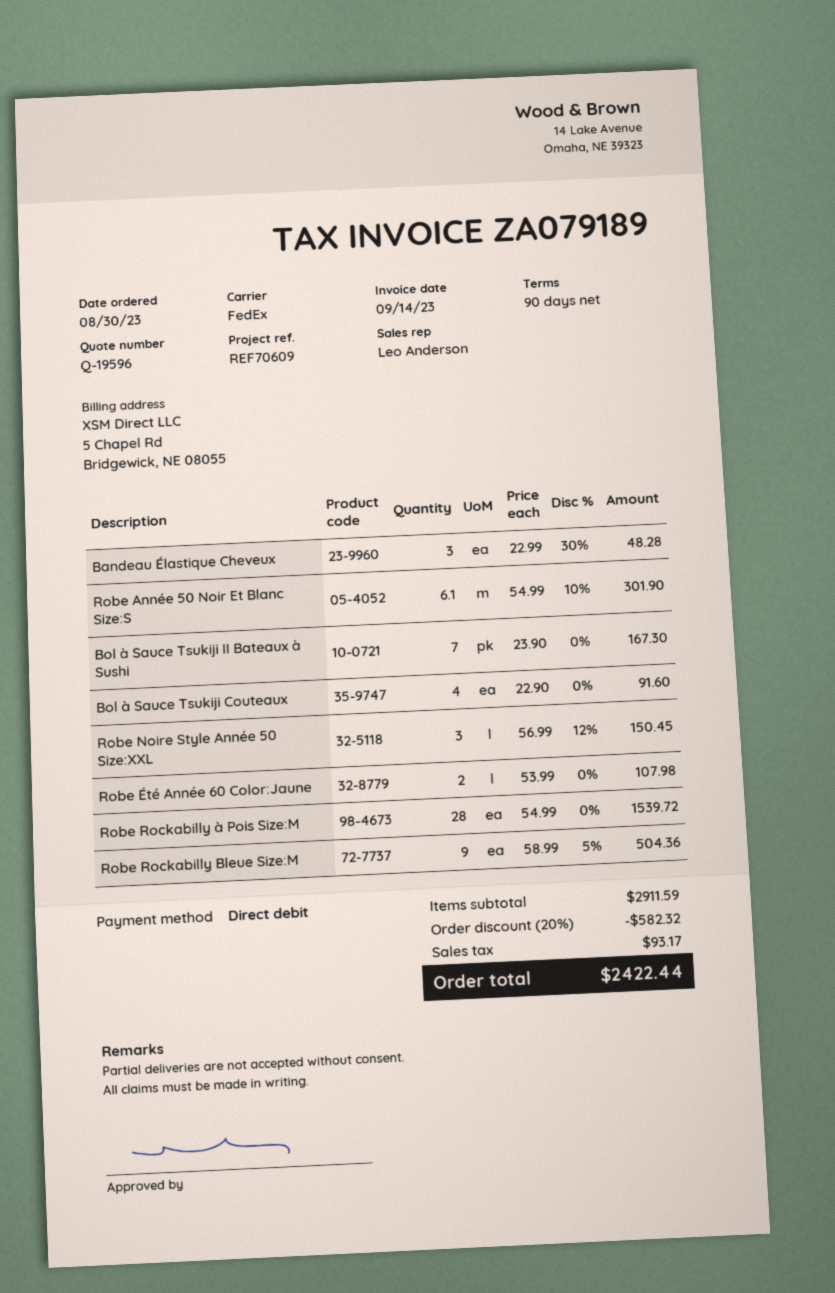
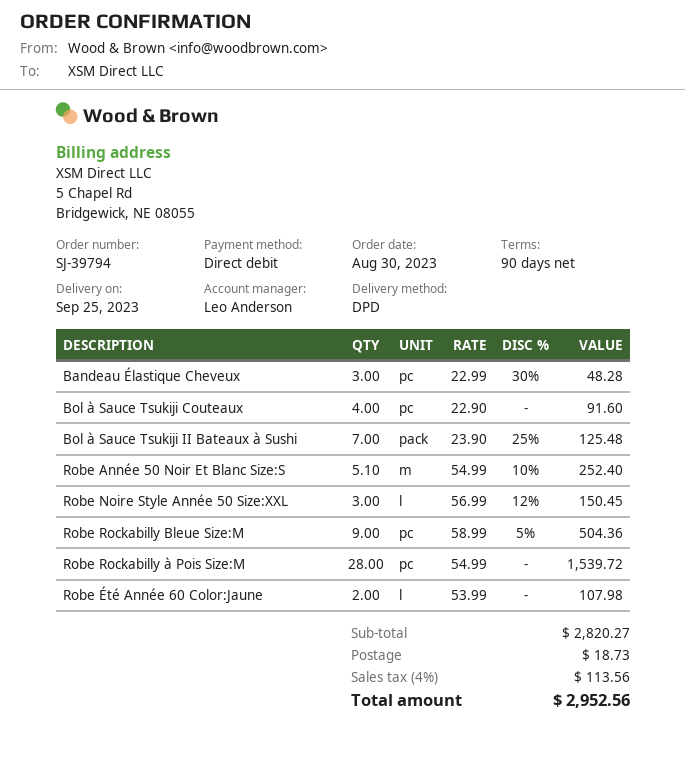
shipping method: FedEx -> DPD
Robe Année 50 Noir Et Blanc Size:S: 6.1 x 54.99 - 10% = 301.90 -> 5.1 x 54.99 - 10% = 252.40
Bol à Sauce Tsukiji II Bateaux à Sushi: 7 x 23.90 = 167.30 -> 7 x 23.90 - 25% = 125.48
subtotal: 2911.59 -> 2820.27
discount: 20% = 582.32 -> none
shipping: none -> 18.73
tax: 93.17 -> 113.56
total: 2422.44 -> 2952.56

